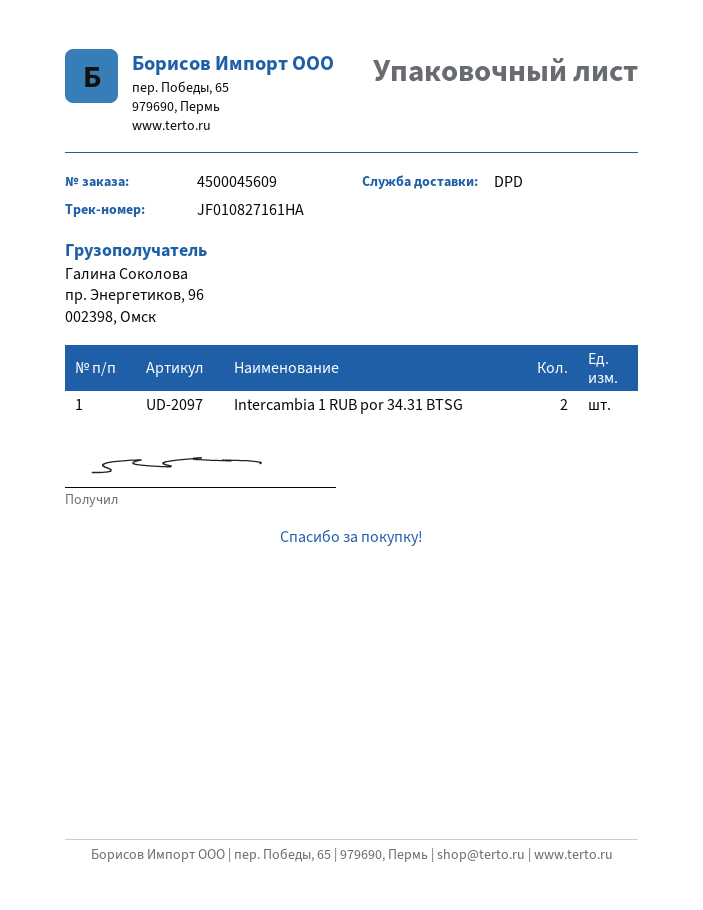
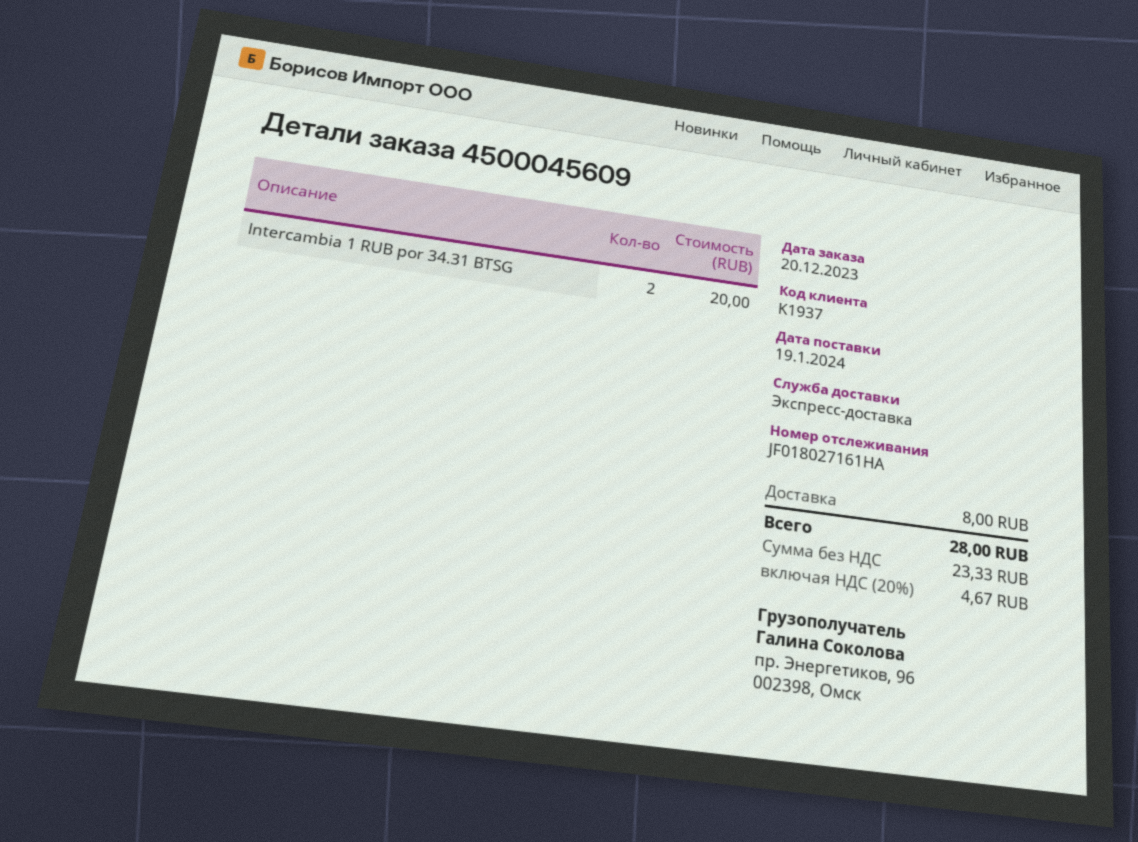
shipping method: DPD -> express
tracking number: JF010827161HA -> JF018027161HA

